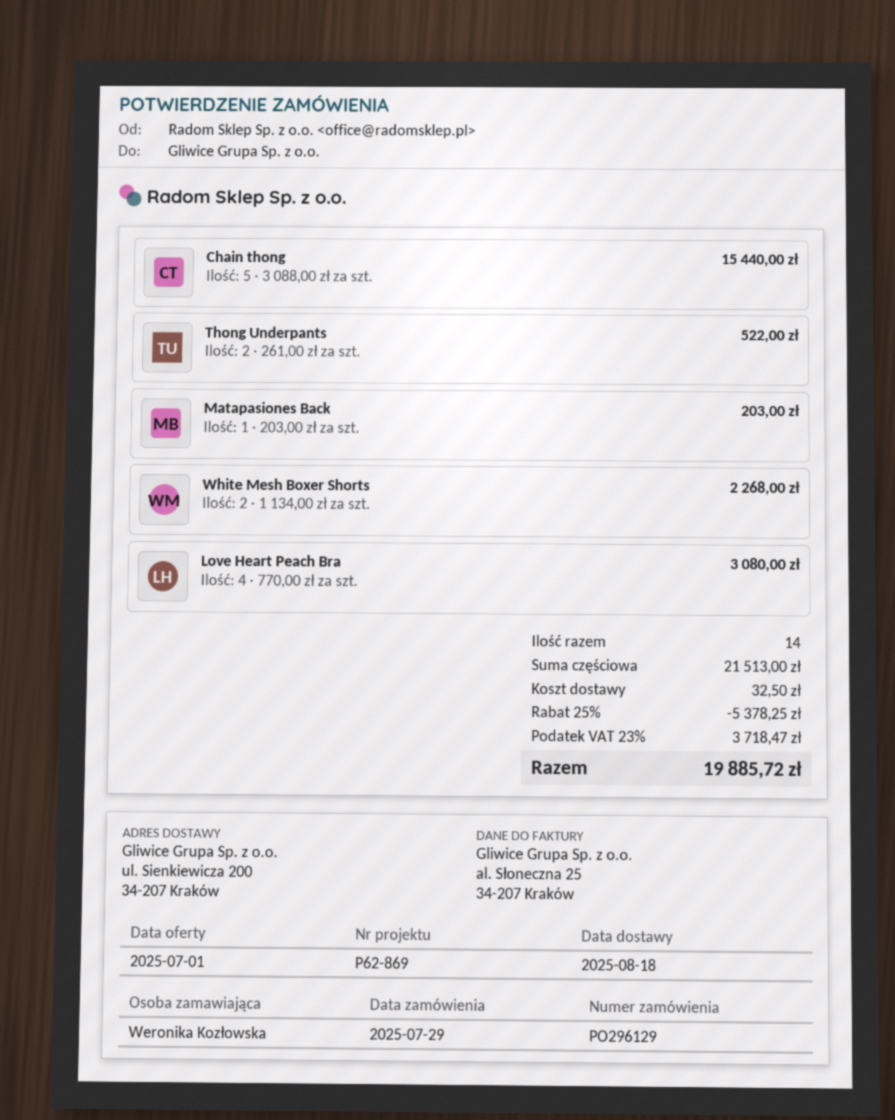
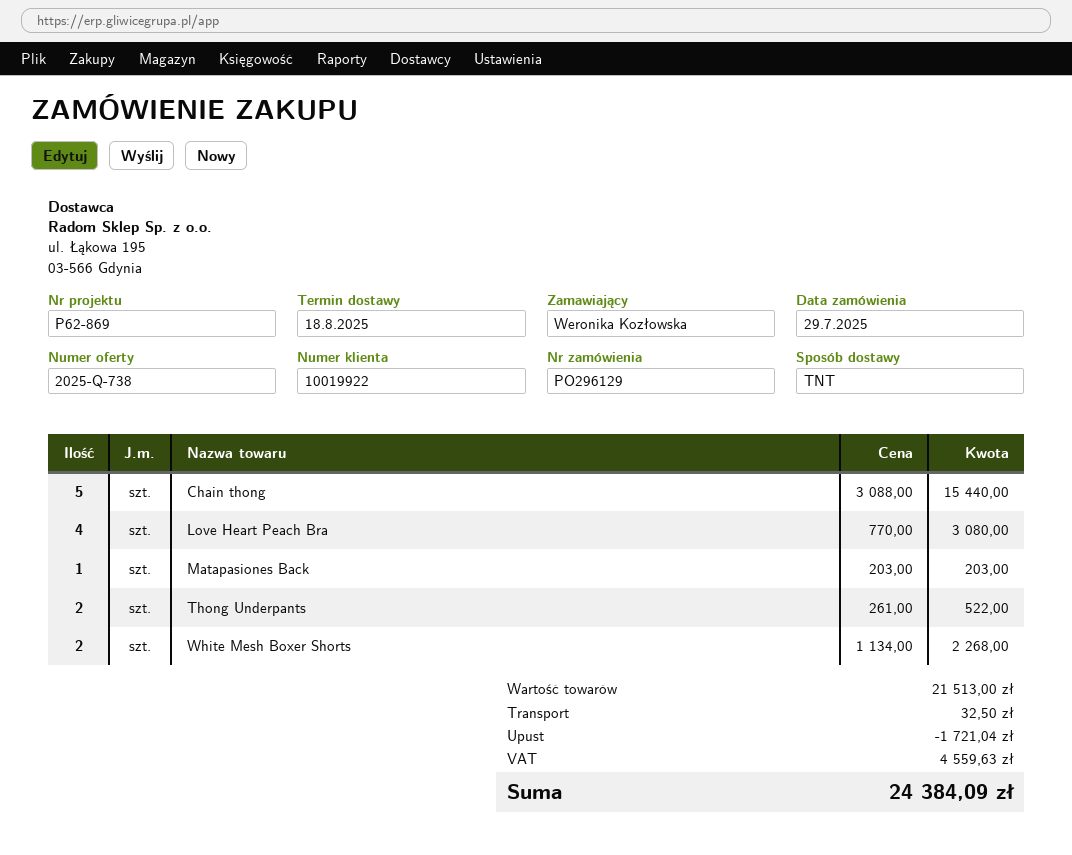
discount: 5378.25 -> 1721.04
tax: 3718.47 -> 4559.63
total: 19885.72 -> 24384.09

